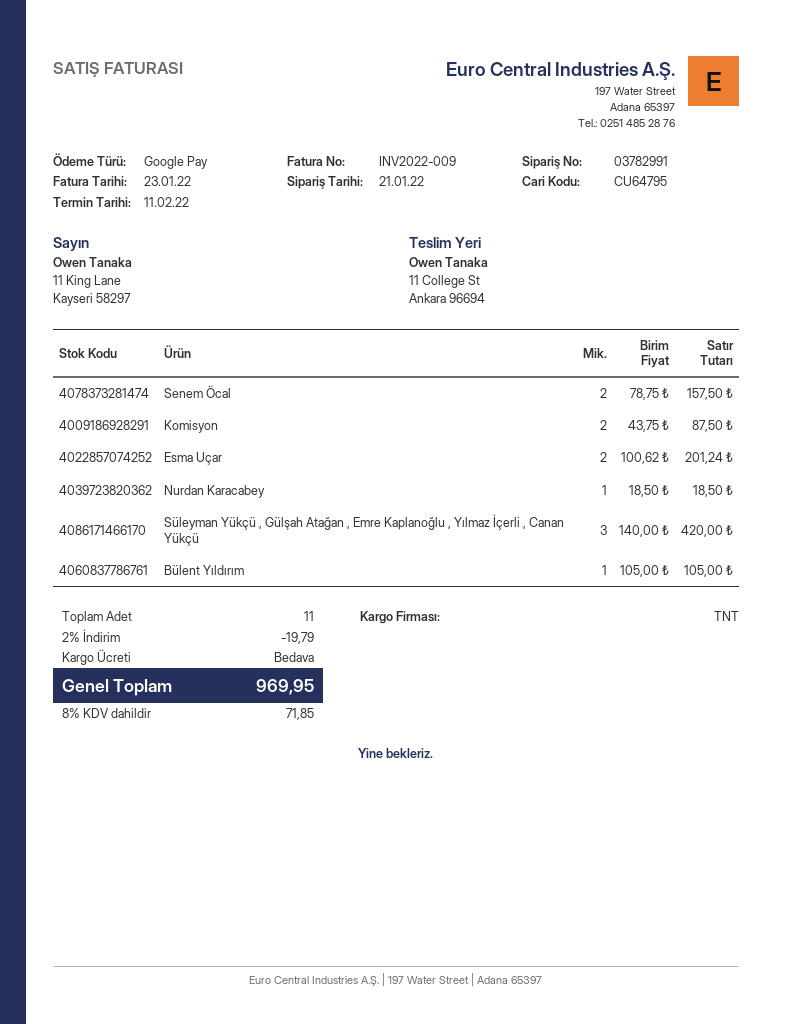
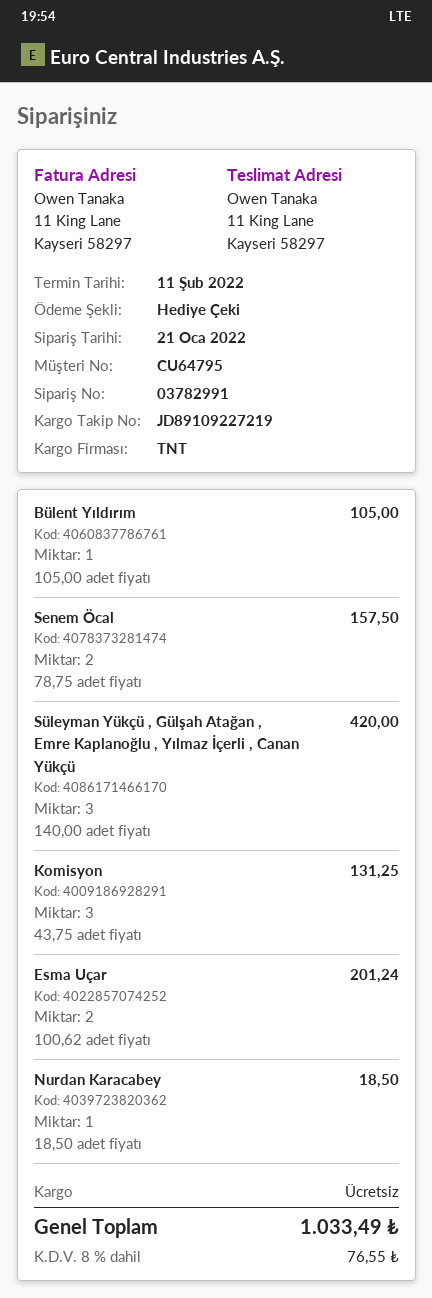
payment method: Google Pay -> gift card
ship to: 11 College St, Ankara 96694 -> 11 King Lane, Kayseri 58297
Komisyon: 2 x 43.75 = 87.50 -> 3 x 43.75 = 131.25
discount: 2% = 19.79 -> none
tax: 8% = 71.85 -> 8% = 76.55
total: 969.95 -> 1033.49

